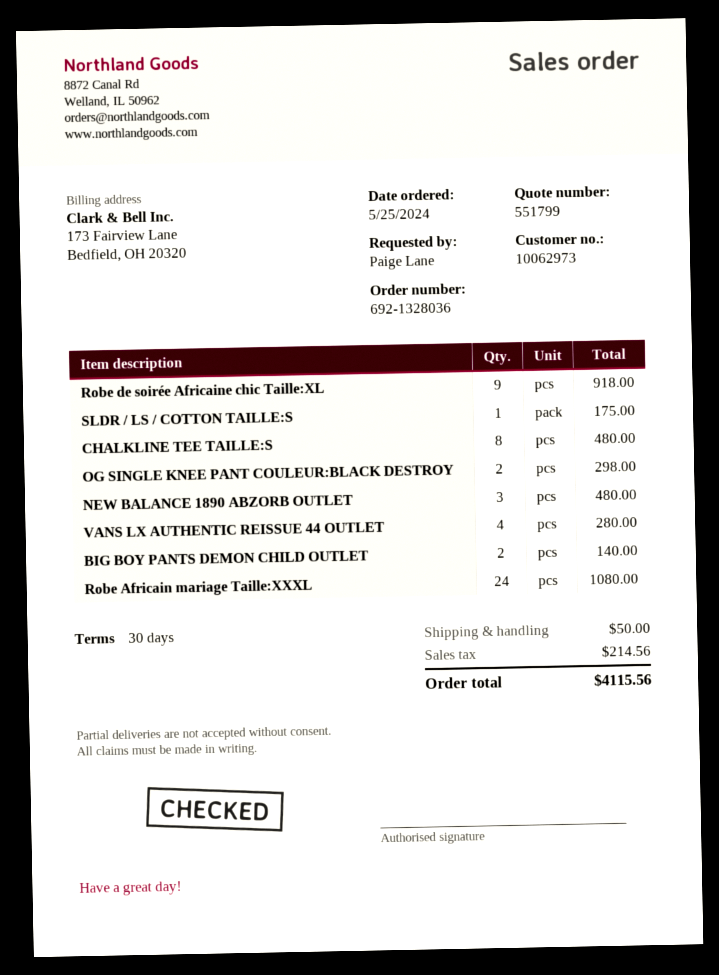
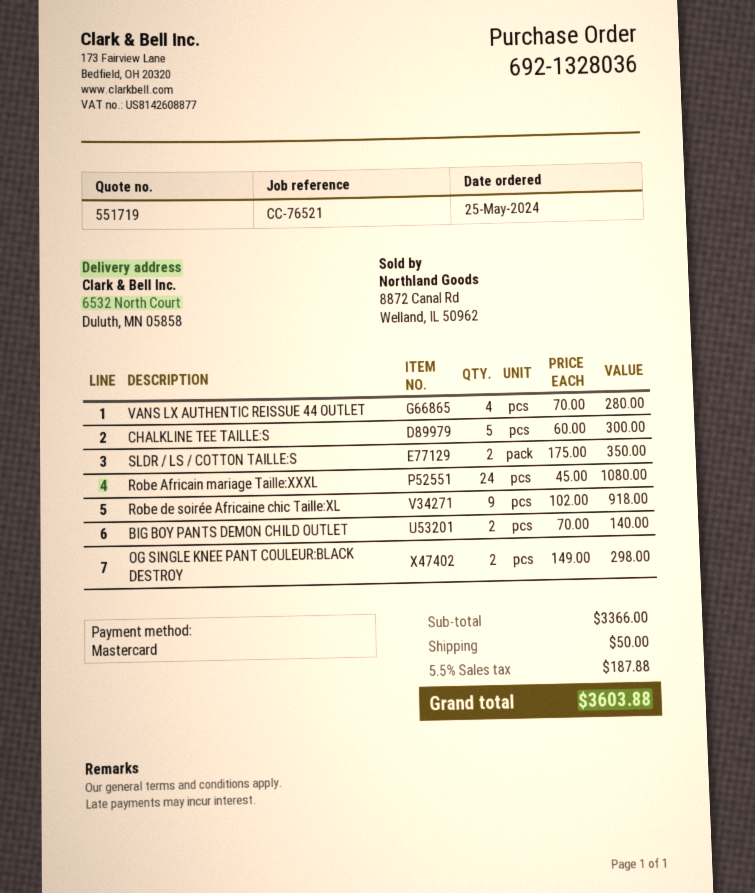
quote number: 551799 -> 551719
SLDR / LS / COTTON TAILLE:S: 1 for 175.00 -> 2 for 350.00
CHALKLINE TEE TAILLE:S: 8 for 480.00 -> 5 for 300.00
NEW BALANCE 1890 ABZORB OUTLET: 3 for 480.00 -> none
tax: 214.56 -> 187.88
total: 4115.56 -> 3603.88

